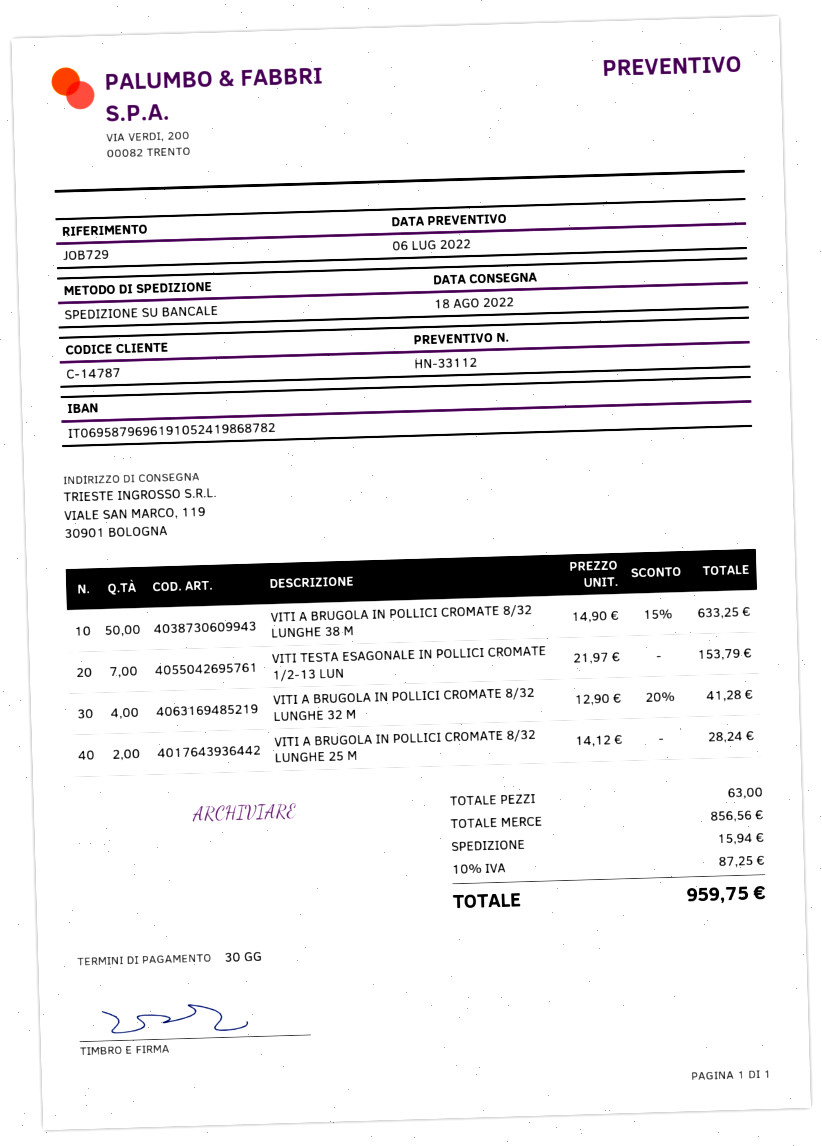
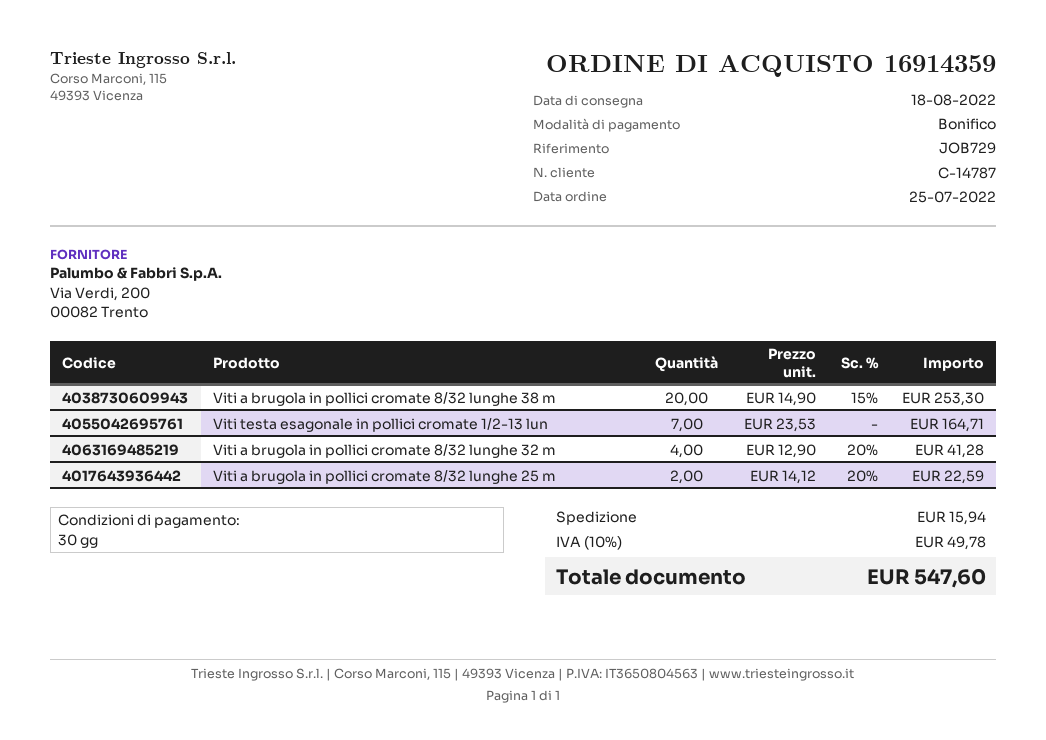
VITI A BRUGOLA IN POLLICI CROMATE 8/32 LUNGHE 38 M: 50 x 14.90 - 15% = 633.25 -> 20 x 14.90 - 15% = 253.30
VITI TESTA ESAGONALE IN POLLICI CROMATE 1/2-13 LUN: 7 x 21.97 = 153.79 -> 7 x 23.53 = 164.71
VITI A BRUGOLA IN POLLICI CROMATE 8/32 LUNGHE 25 M: 2 x 14.12 = 28.24 -> 2 x 14.12 - 20% = 22.59
tax: 10% = 87.25 -> 10% = 49.78
total: 959.75 -> 547.60

